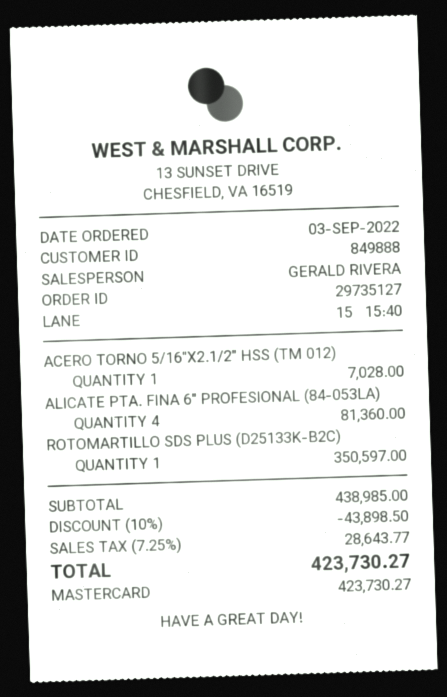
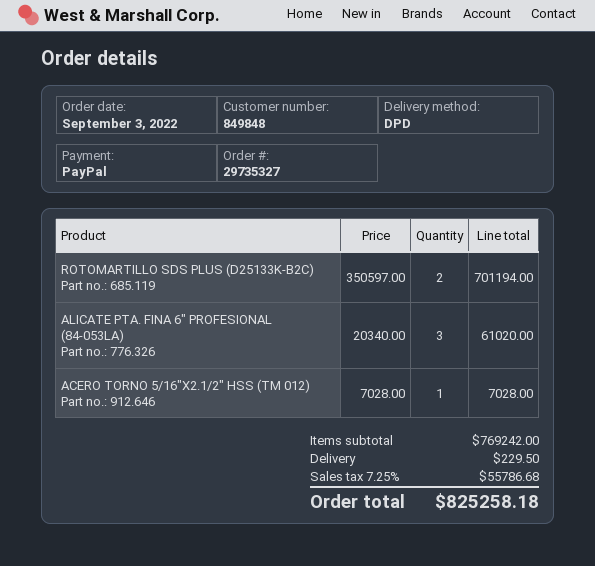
order number: 29735127 -> 29735327
customer number: 849888 -> 849848
payment method: Mastercard -> PayPal
ALICATE PTA. FINA 6″ PROFESIONAL (84-053LA): 4 for 81360.00 -> 3 for 61020.00
ROTOMARTILLO SDS PLUS (D25133K-B2C): 1 for 350597.00 -> 2 for 701194.00
subtotal: 438985.00 -> 769242.00
discount: 10% = 43898.50 -> none
shipping: none -> 229.50
tax: 7.25% = 28643.77 -> 7.25% = 55786.68
total: 423730.27 -> 825258.18

